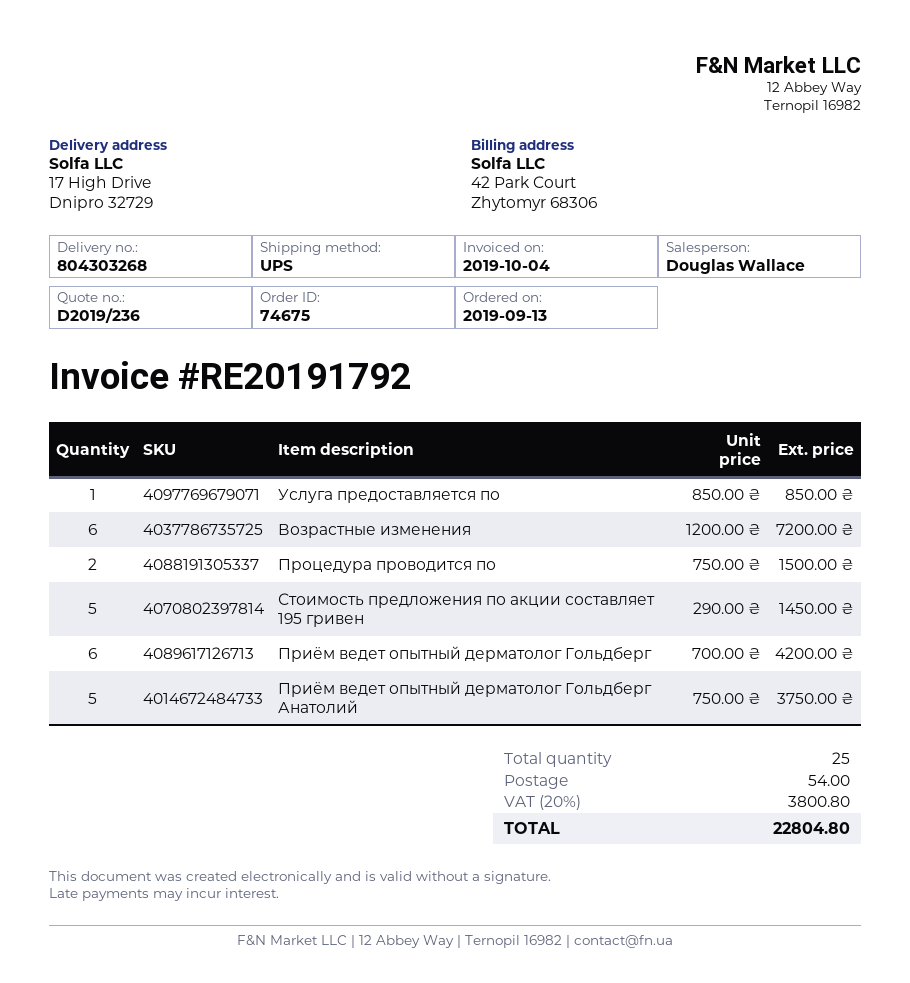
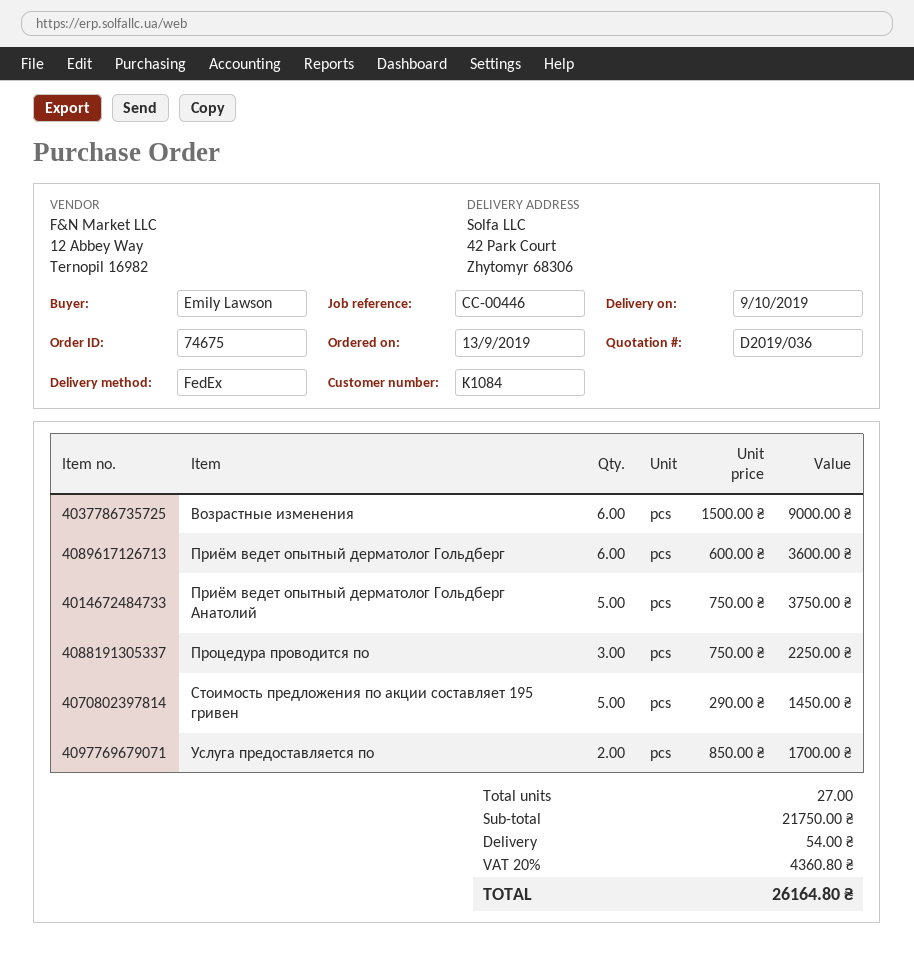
quote number: D2019/236 -> D2019/036
shipping method: UPS -> FedEx
ship to: 17 High Drive, Dnipro 32729 -> 42 Park Court, Zhytomyr 68306
Услуга предоставляется по: 1 x 850.00 = 850.00 -> 2 x 850.00 = 1700.00
Возрастные изменения: 6 x 1200.00 = 7200.00 -> 6 x 1500.00 = 9000.00
Процедура проводится по: 2 x 750.00 = 1500.00 -> 3 x 750.00 = 2250.00
Приём ведет опытный дерматолог Гольдберг: 6 x 700.00 = 4200.00 -> 6 x 600.00 = 3600.00
total quantity: 25 -> 27
tax: 20% = 3800.80 -> 20% = 4360.80
total: 22804.80 -> 26164.80

